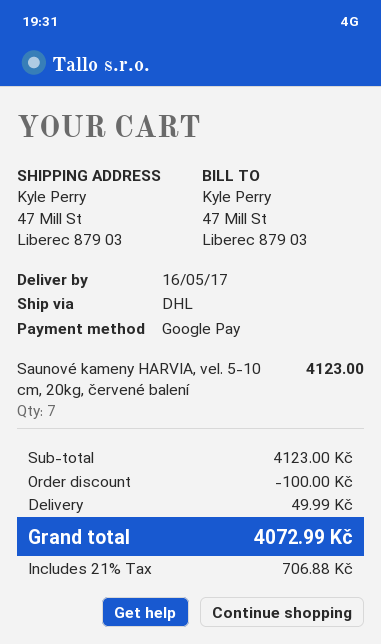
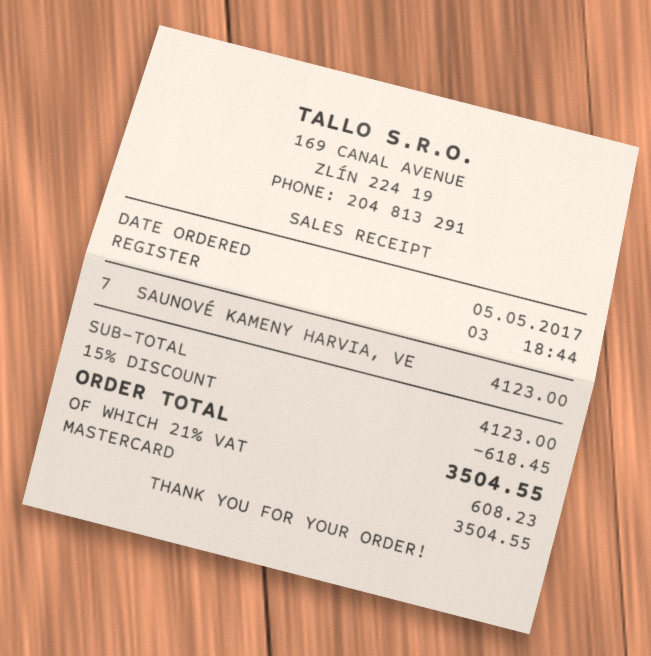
payment method: Google Pay -> Mastercard
discount: 100.00 -> 618.45
shipping: 49.99 -> none
tax: 21% = 706.88 -> 21% = 608.23
total: 4072.99 -> 3504.55

